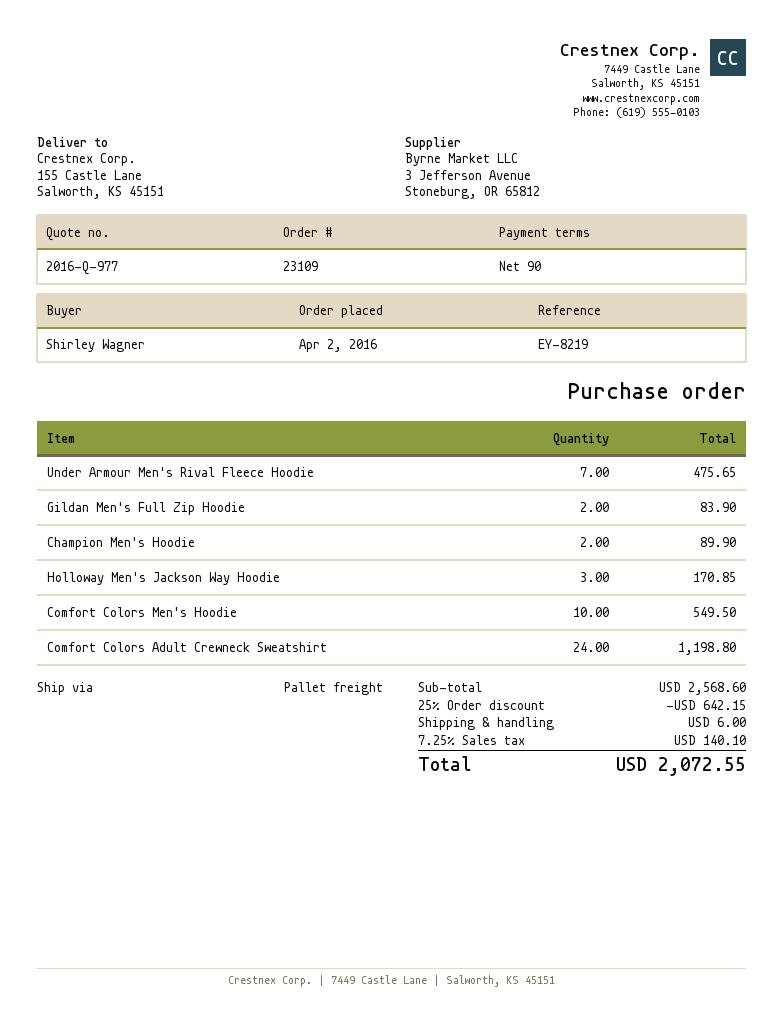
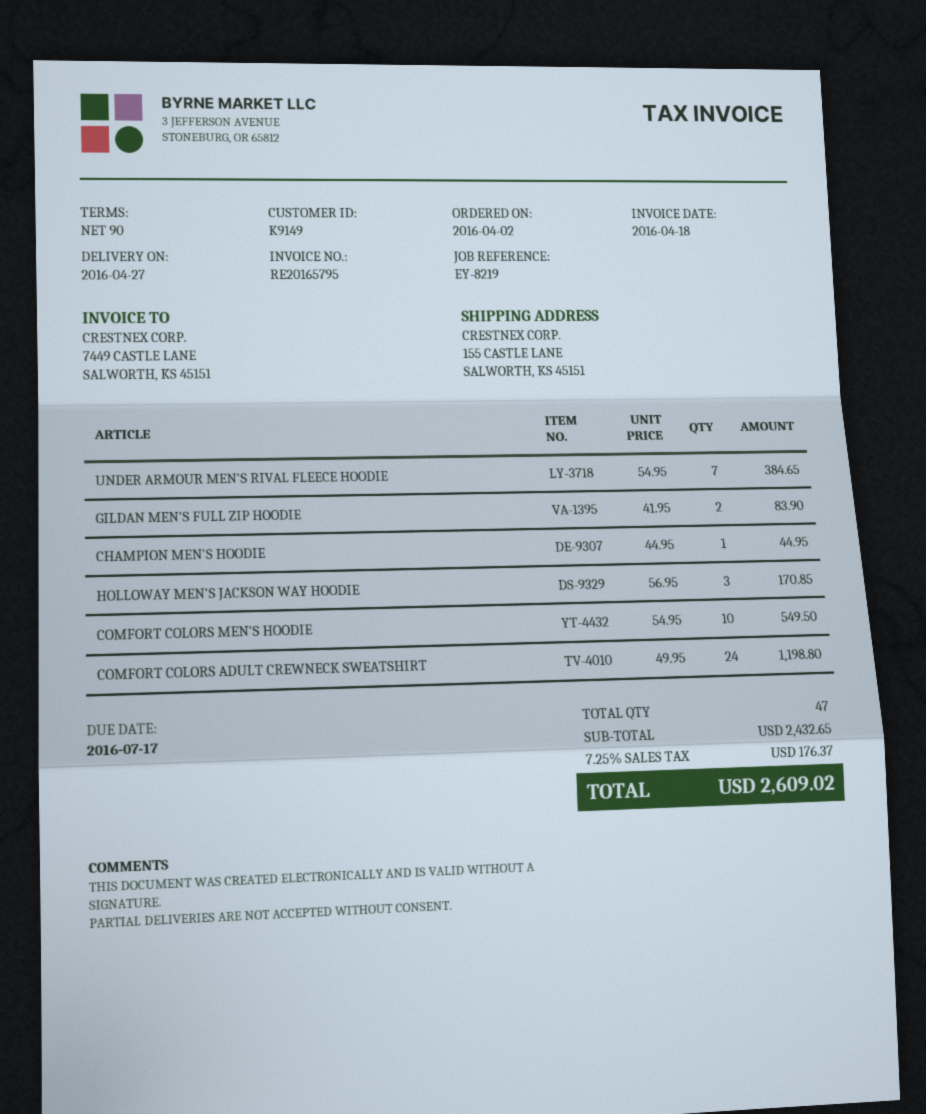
Under Armour Men's Rival Fleece Hoodie: 7 for 475.65 -> 7 for 384.65
Champion Men's Hoodie: 2 for 89.90 -> 1 for 44.95
subtotal: 2568.60 -> 2432.65
discount: 25% = 642.15 -> none
shipping: 6.00 -> none
tax: 7.25% = 140.10 -> 7.25% = 176.37
total: 2072.55 -> 2609.02

